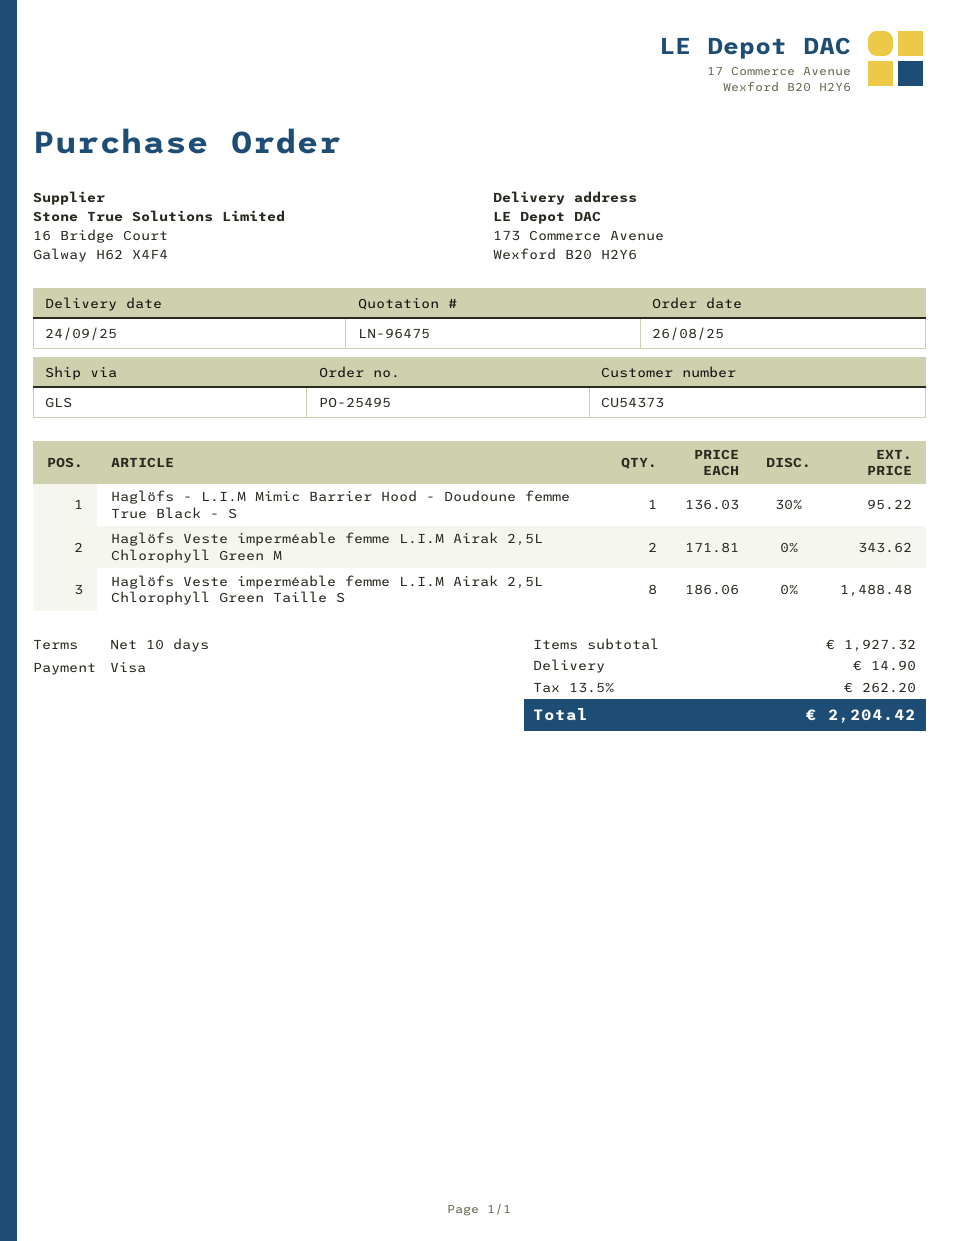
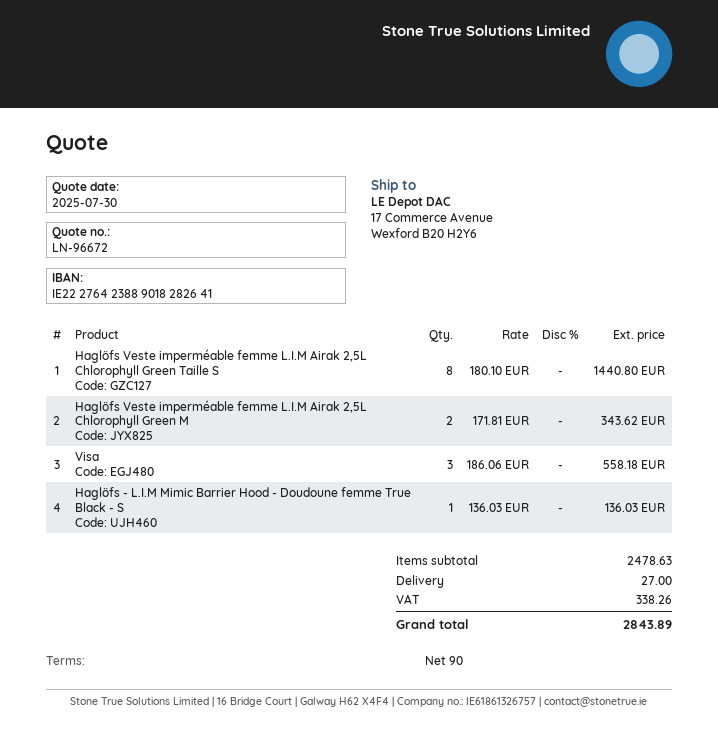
quote number: LN-96475 -> LN-96672
payment terms: 10 days -> 90 days
ship to: 173 Commerce Avenue, Wexford B20 H2Y6 -> 17 Commerce Avenue, Wexford B20 H2Y6
Haglöfs - L.I.M Mimic Barrier Hood - Doudoune femme True Black - S: 1 x 136.03 - 30% = 95.22 -> 1 x 136.03 = 136.03
Haglöfs Veste imperméable femme L.I.M Airak 2,5L Chlorophyll Green Taille S: 8 x 186.06 = 1488.48 -> 8 x 180.10 = 1440.80
Visa: none -> 3 x 186.06 = 558.18
subtotal: 1927.32 -> 2478.63
shipping: 14.90 -> 27.00
tax: 262.20 -> 338.26
total: 2204.42 -> 2843.89

